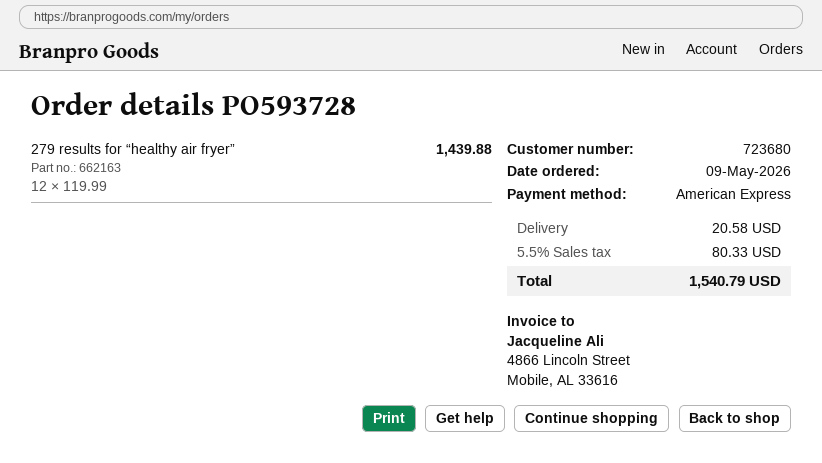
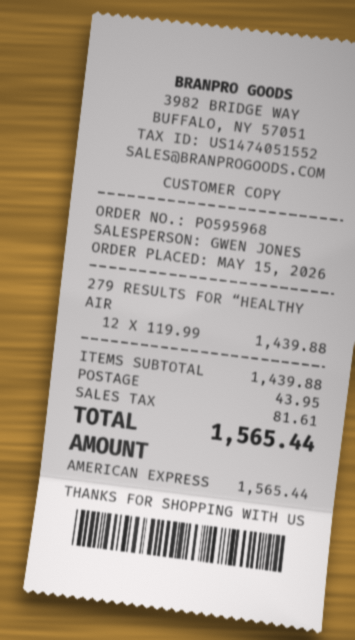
order number: PO593728 -> PO595968
order date: 2026-05-09 -> 2026-05-15
shipping: 20.58 -> 43.95
tax: 80.33 -> 81.61
total: 1540.79 -> 1565.44

